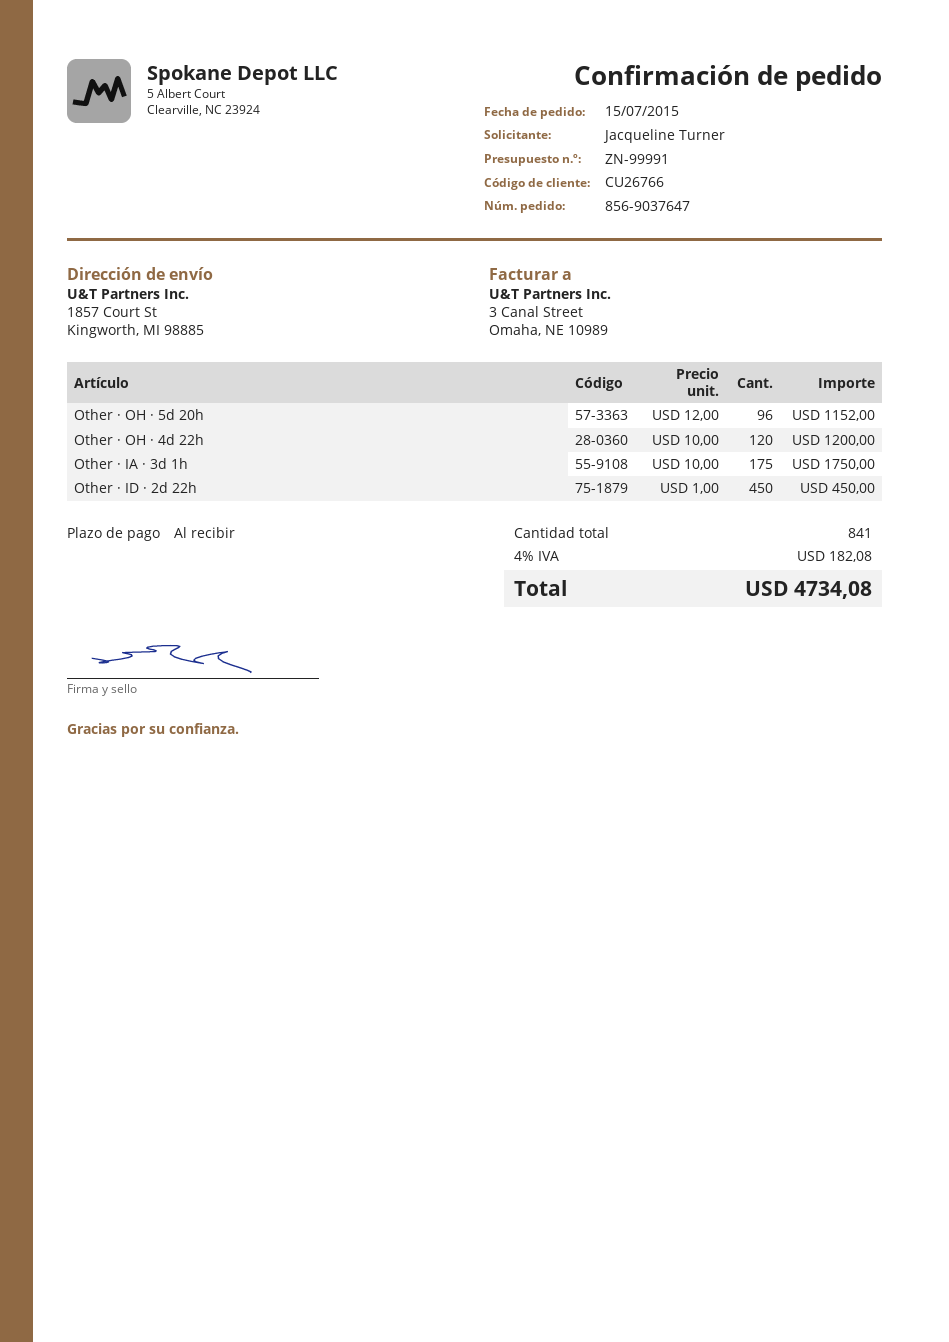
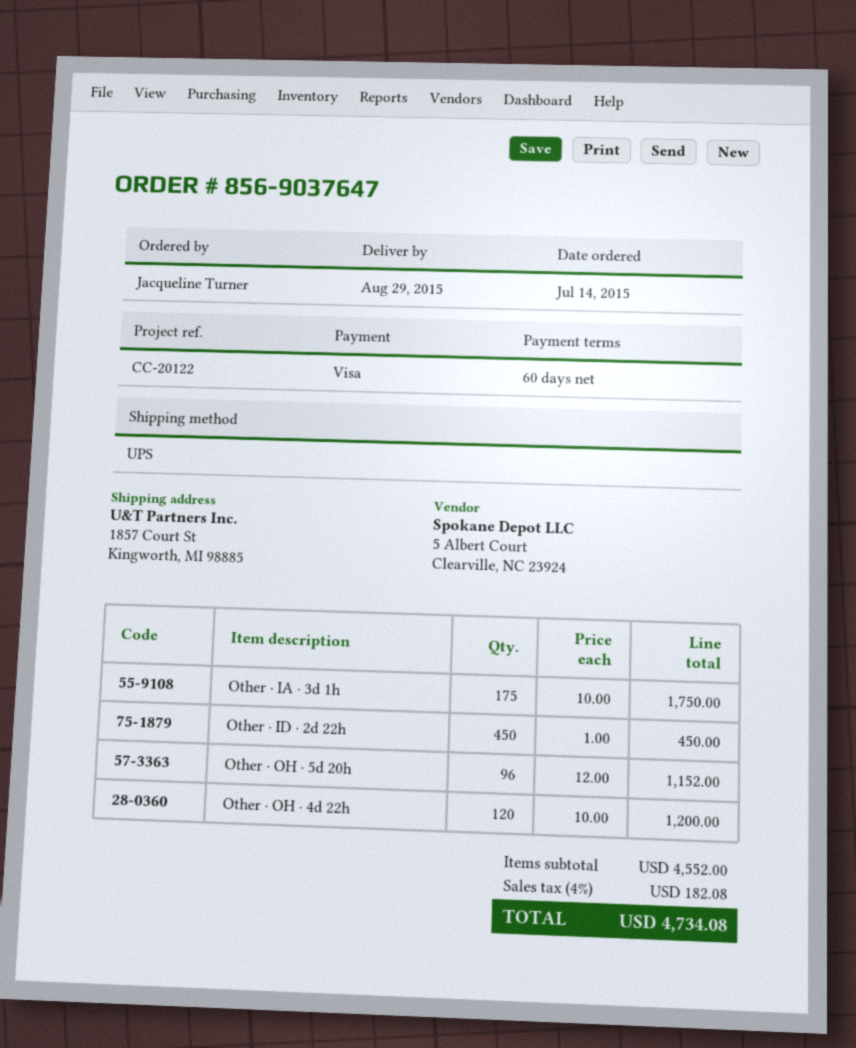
order date: 2015-07-15 -> 2015-07-14
payment terms: on receipt -> 60 days

